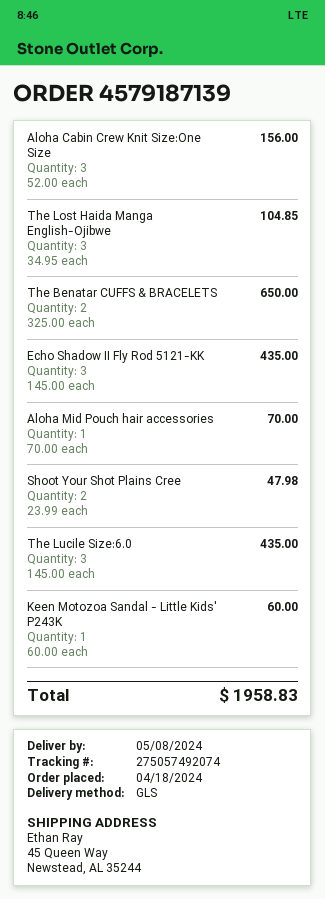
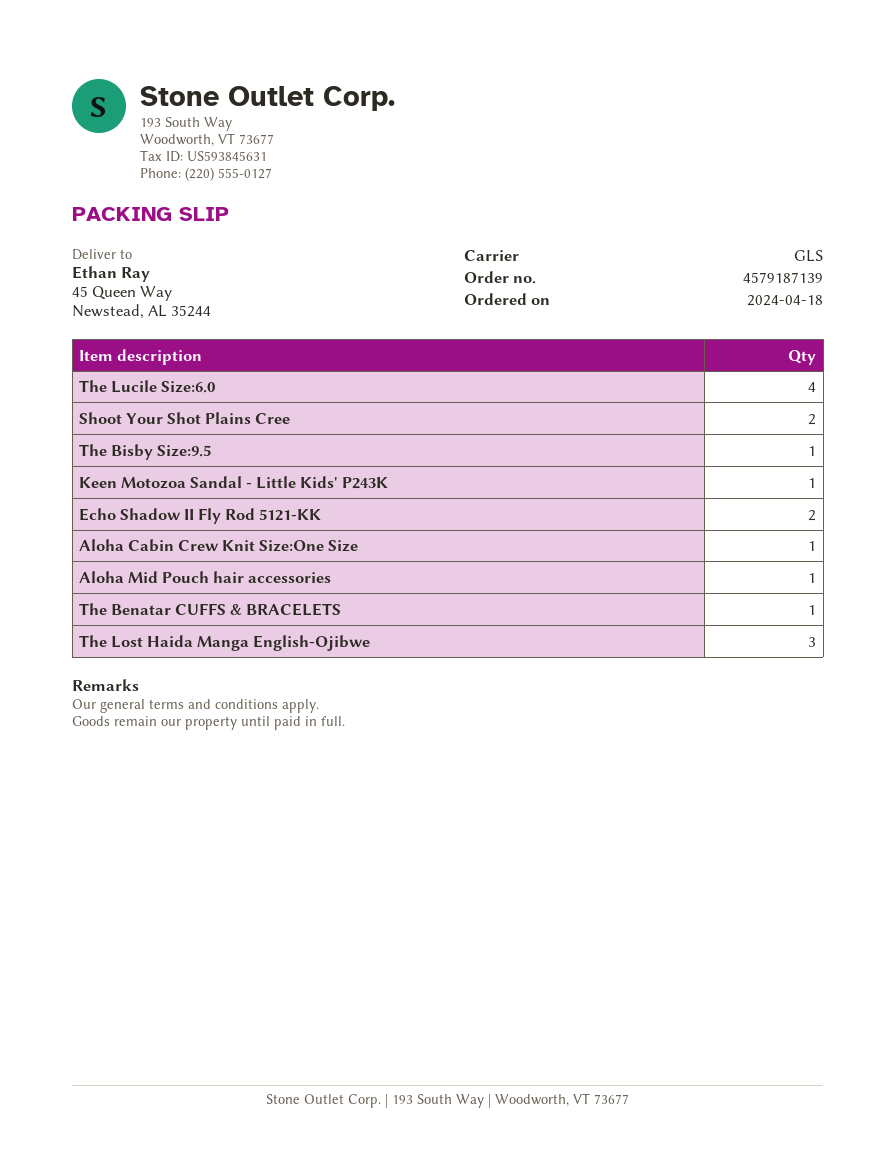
Aloha Cabin Crew Knit Size:One Size: 3 -> 1
The Benatar CUFFS & BRACELETS: 2 -> 1
Echo Shadow II Fly Rod 5121-KK: 3 -> 2
The Lucile Size:6.0: 3 -> 4
The Bisby Size:9.5: none -> 1

